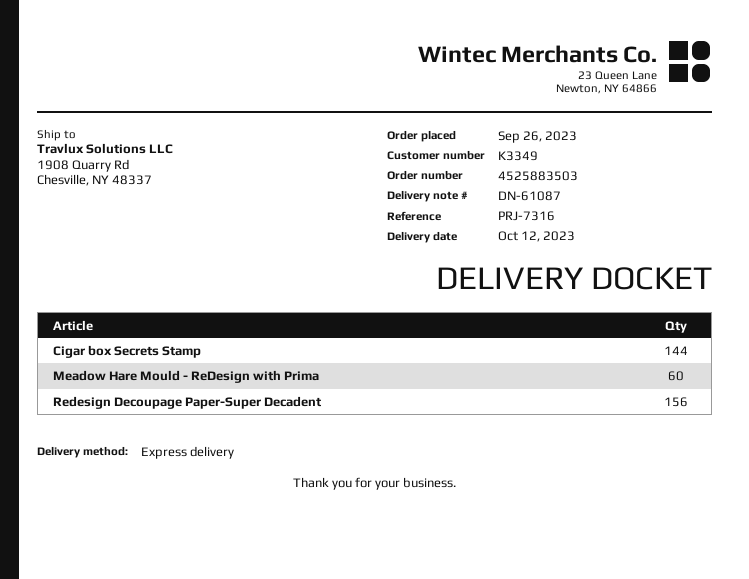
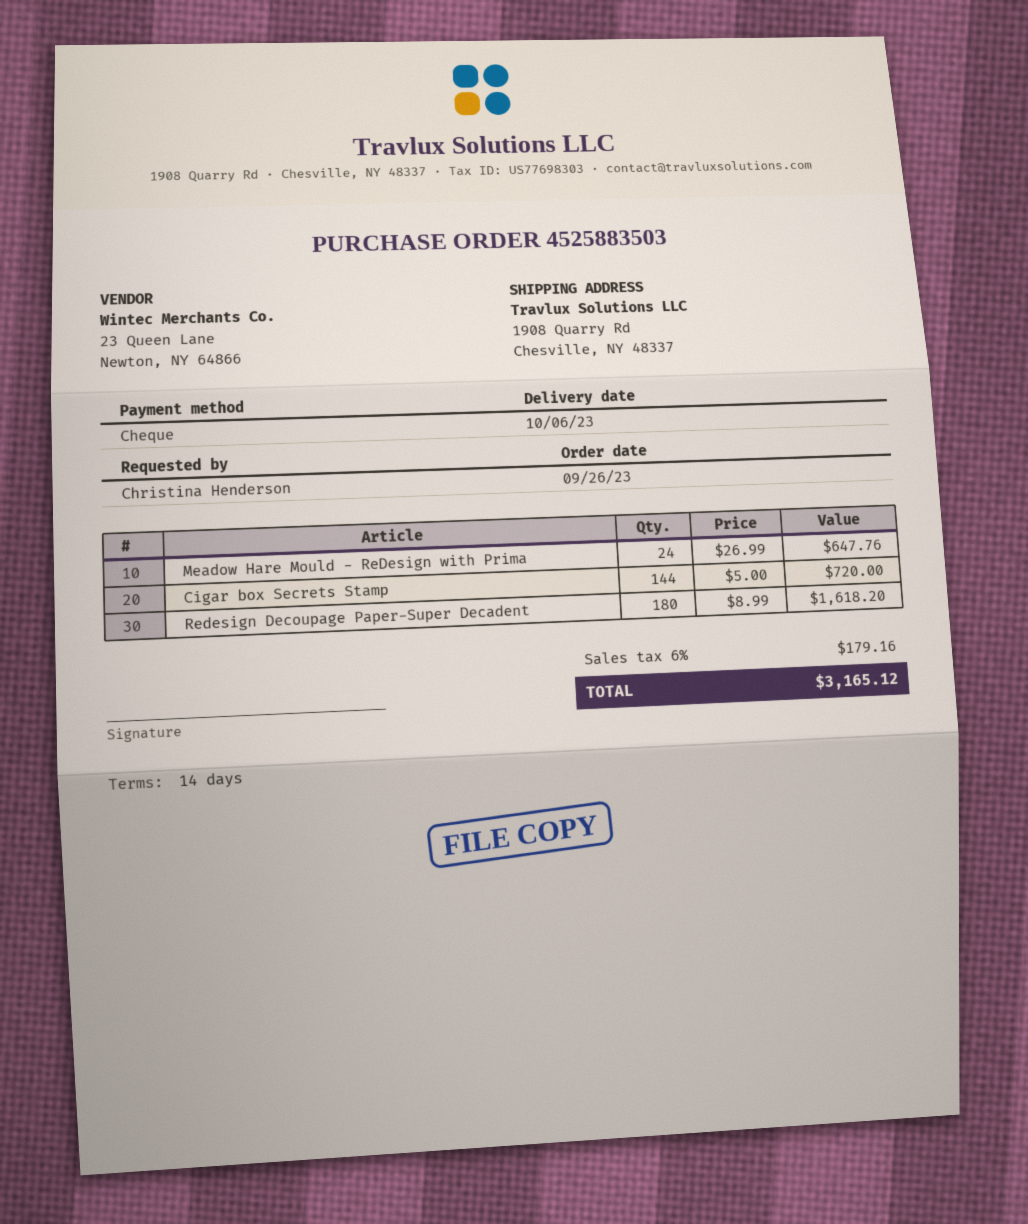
delivery date: 2023-10-12 -> 2023-10-06
Meadow Hare Mould - ReDesign with Prima: 60 -> 24
Redesign Decoupage Paper-Super Decadent: 156 -> 180

